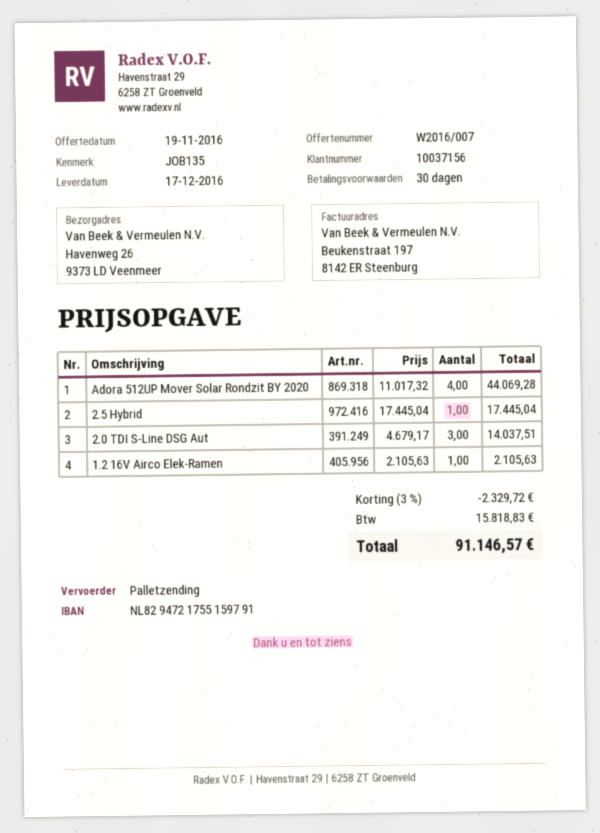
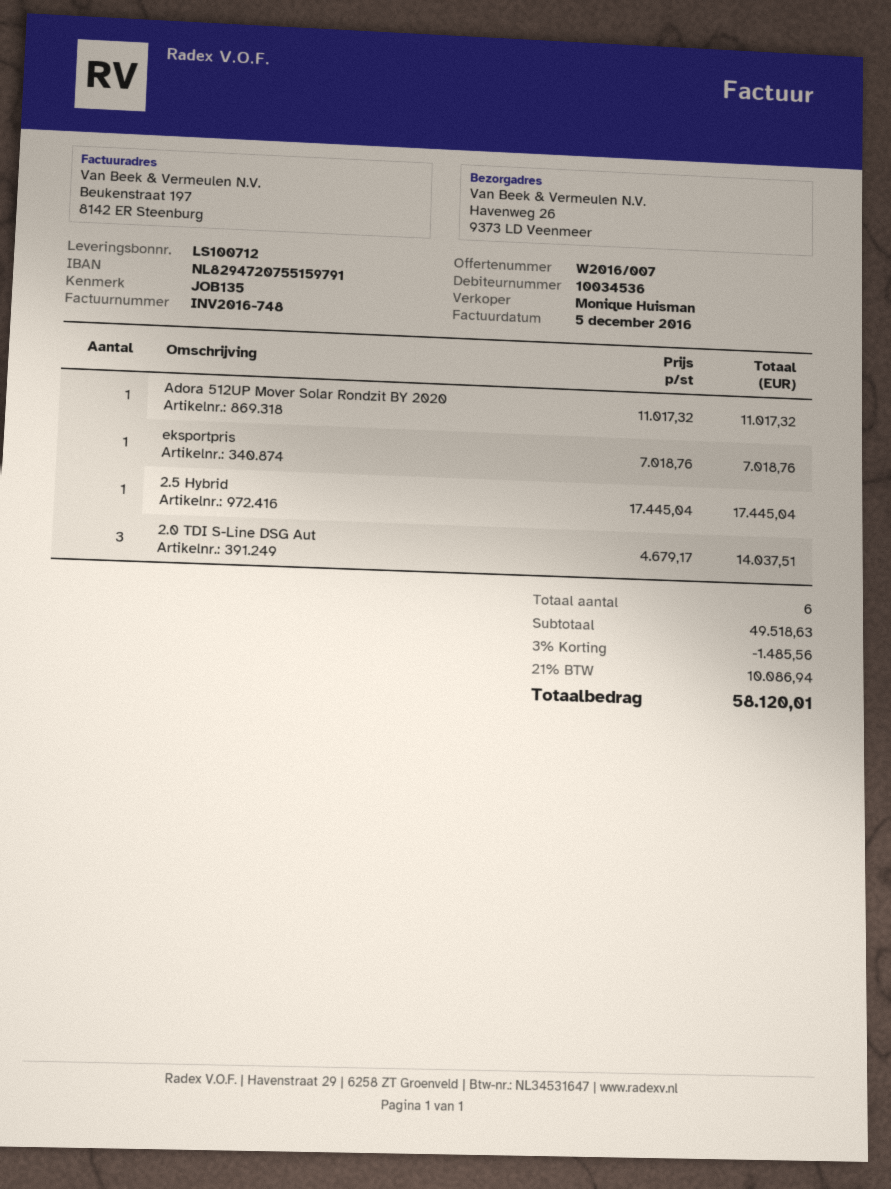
customer number: 10037156 -> 10034536
bank account: NL8294721755159791 -> NL8294720755159791
Adora 512UP Mover Solar Rondzit BY 2020: 4 x 11017.32 = 44069.28 -> 1 x 11017.32 = 11017.32
1.2 16V Airco Elek-Ramen: 1 x 2105.63 = 2105.63 -> none
eksportpris: none -> 1 x 7018.76 = 7018.76
discount: 3% = 2329.72 -> 3% = 1485.56
tax: 15818.83 -> 10086.94
total: 91146.57 -> 58120.01

